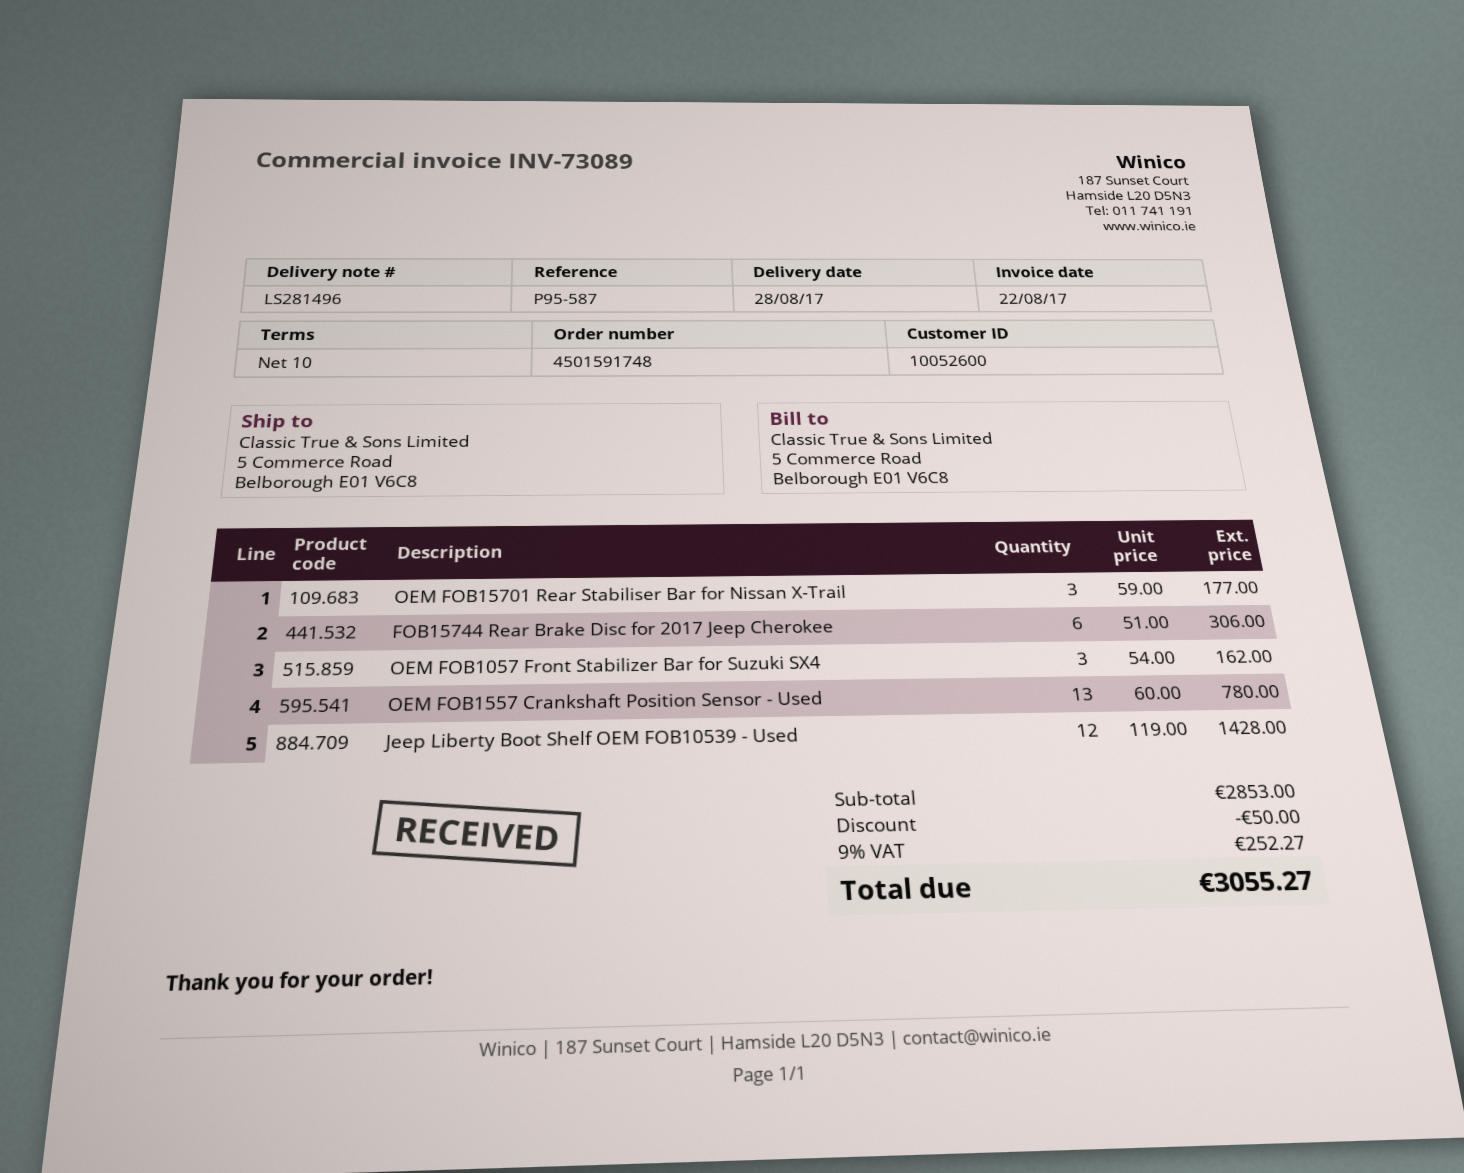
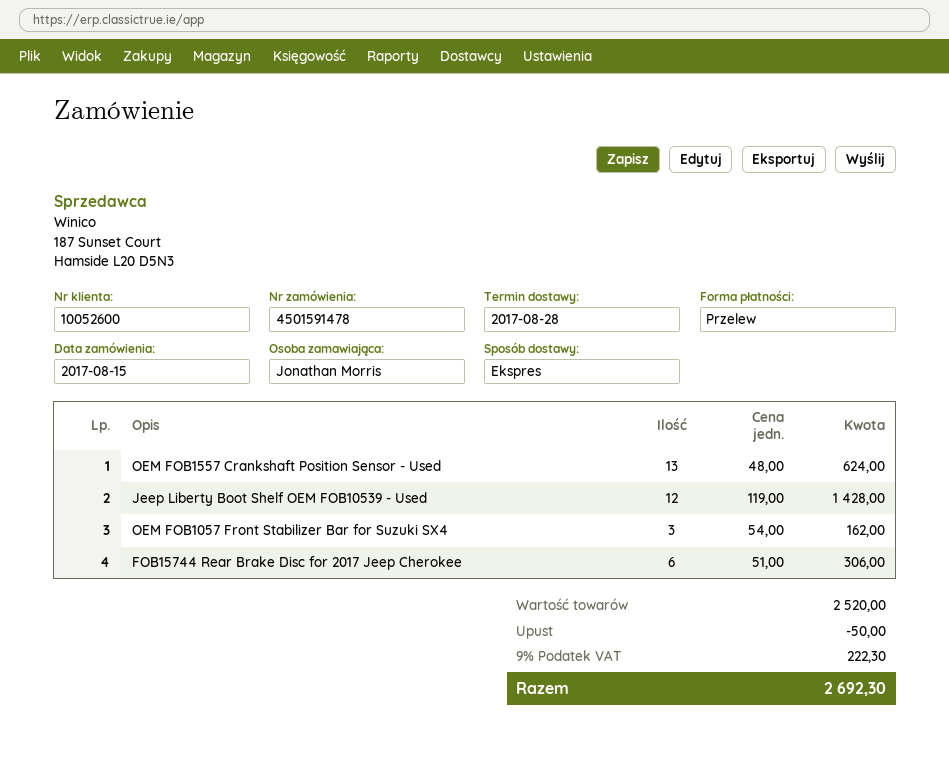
order number: 4501591748 -> 4501591478
OEM FOB15701 Rear Stabiliser Bar for Nissan X-Trail: 3 x 59.00 = 177.00 -> none
OEM FOB1557 Crankshaft Position Sensor - Used: 13 x 60.00 = 780.00 -> 13 x 48.00 = 624.00
subtotal: 2853.00 -> 2520.00
tax: 9% = 252.27 -> 9% = 222.30
total: 3055.27 -> 2692.30

